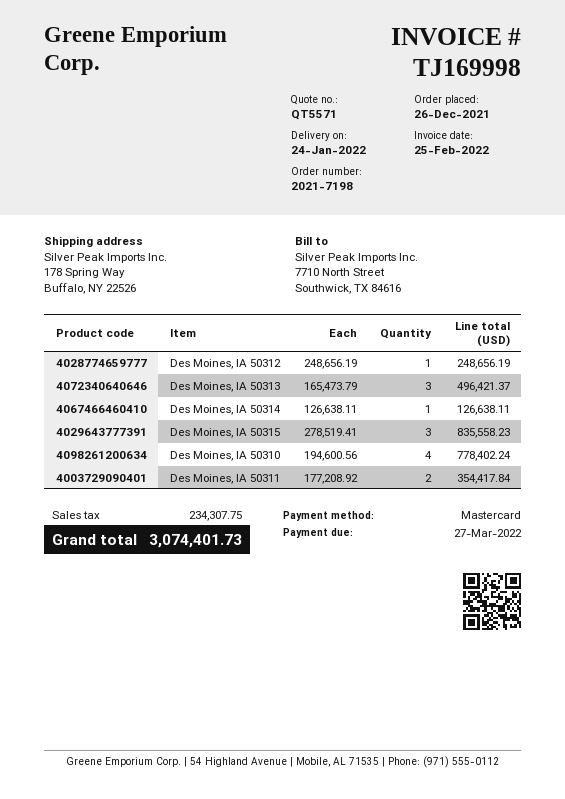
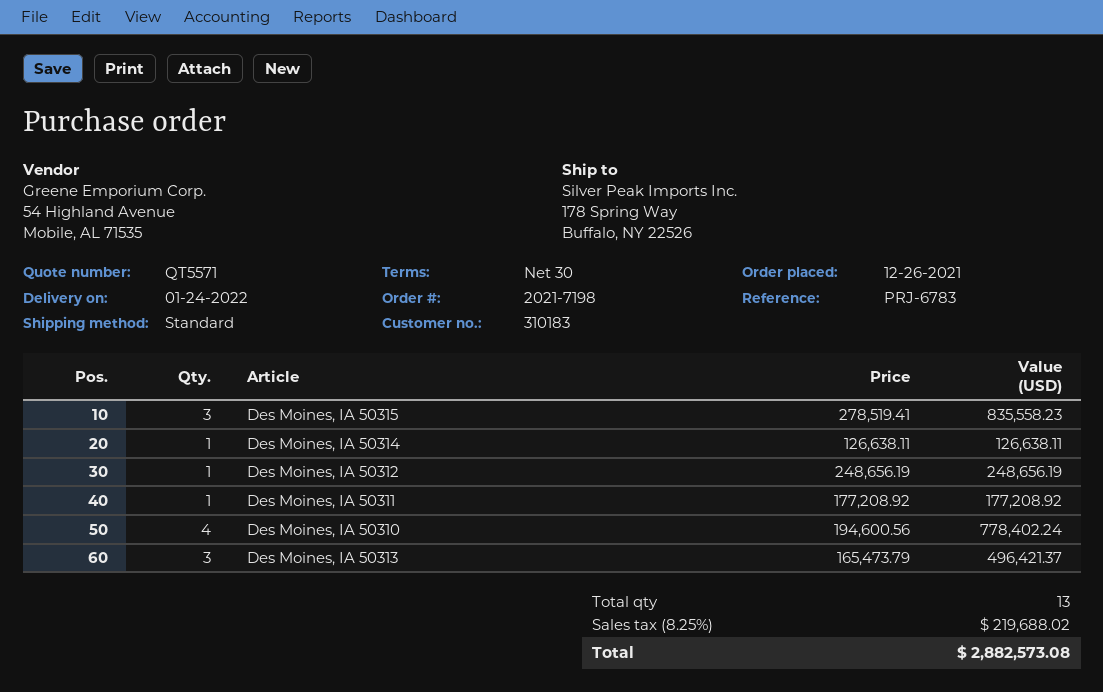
Des Moines, IA 50311: 2 x 177208.92 = 354417.84 -> 1 x 177208.92 = 177208.92
tax: 234307.75 -> 219688.02
total: 3074401.73 -> 2882573.08

